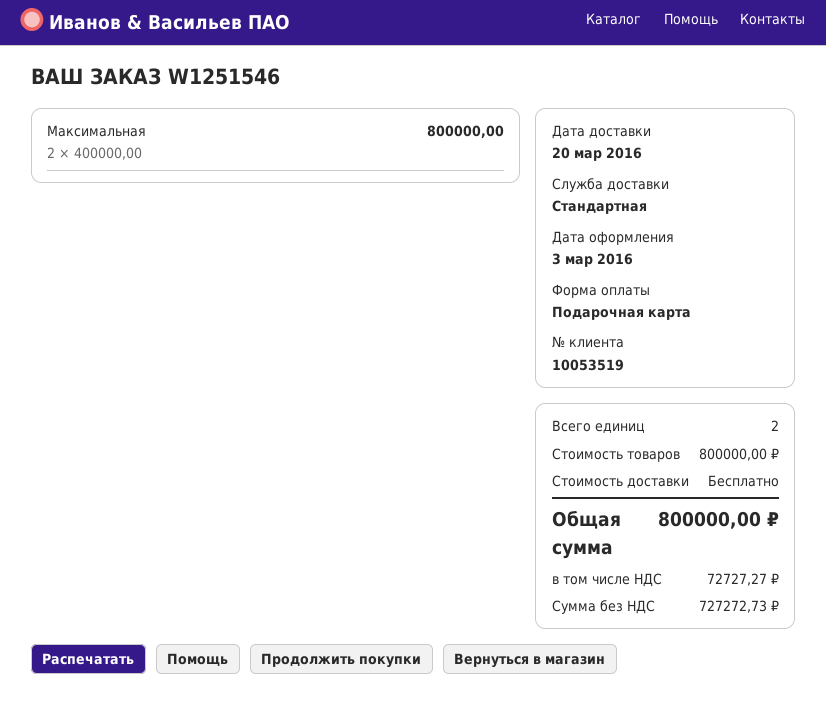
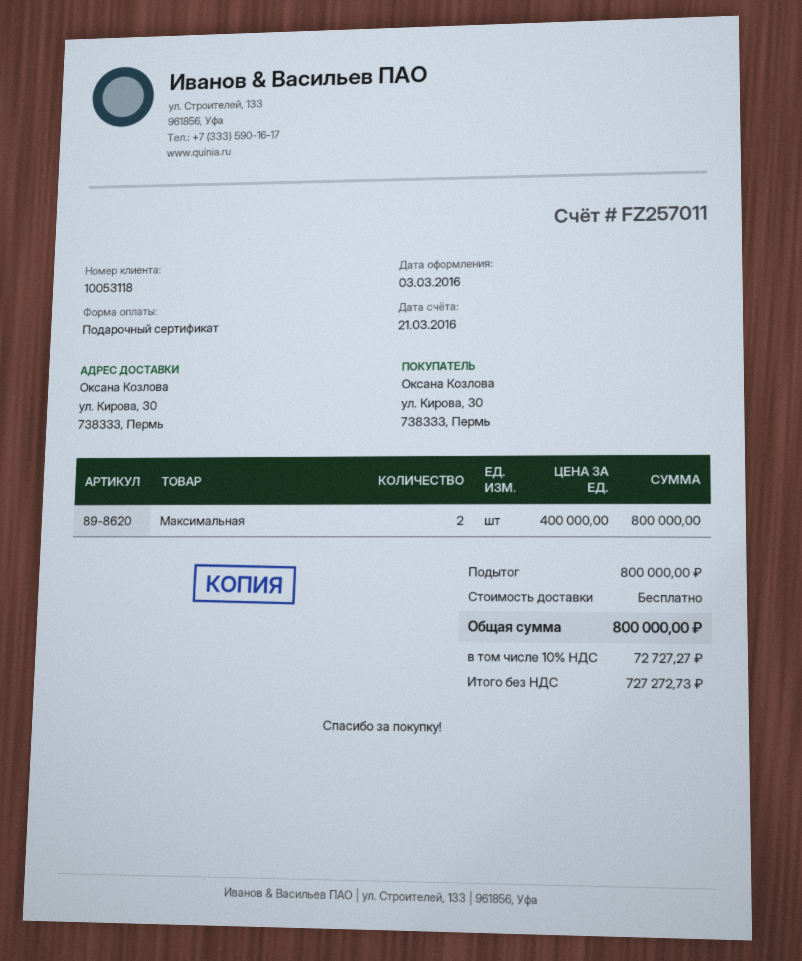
customer number: 10053519 -> 10053118

